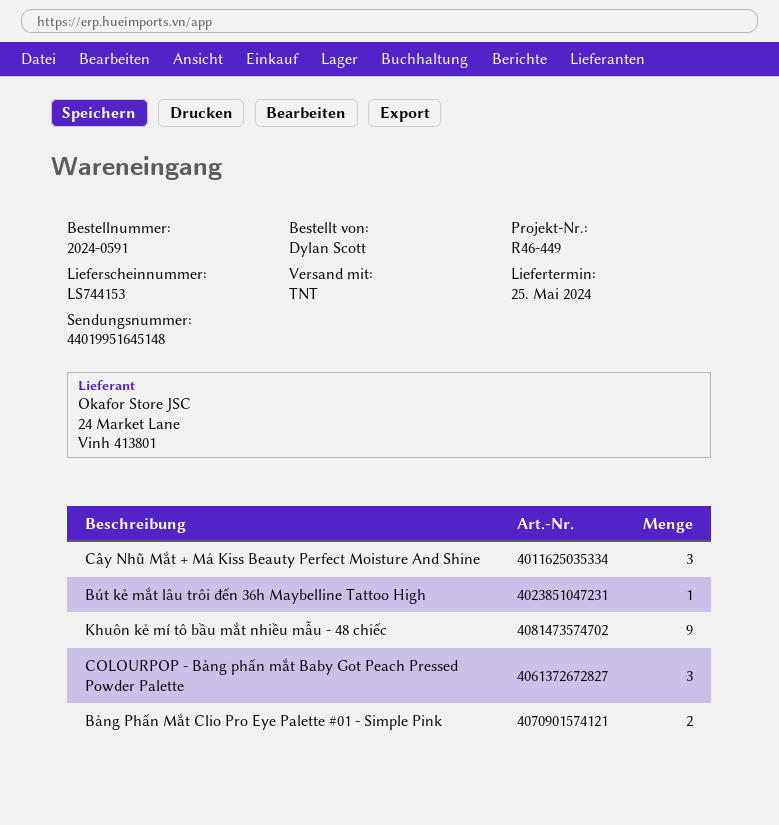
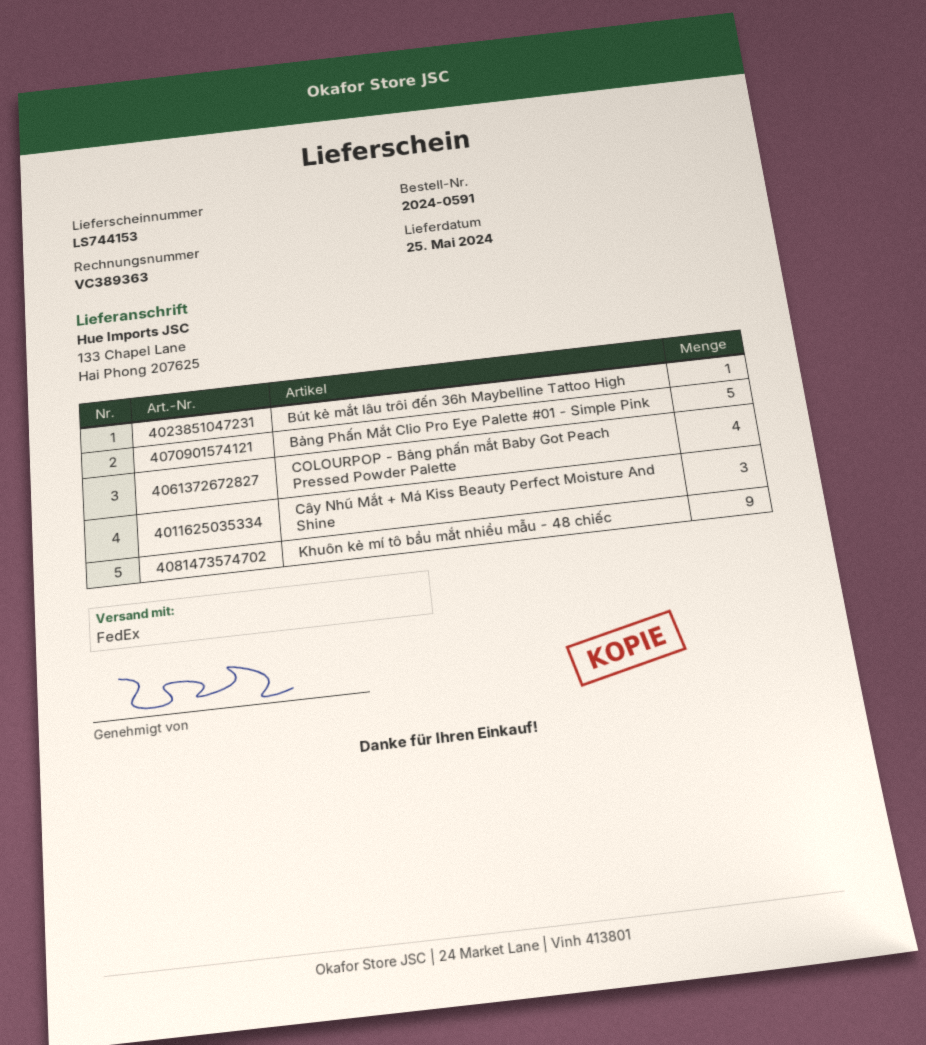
shipping method: TNT -> FedEx
COLOURPOP - Bảng phấn mắt Baby Got Peach Pressed Powder Palette: 3 -> 4
Bảng Phấn Mắt Clio Pro Eye Palette #01 - Simple Pink: 2 -> 5

